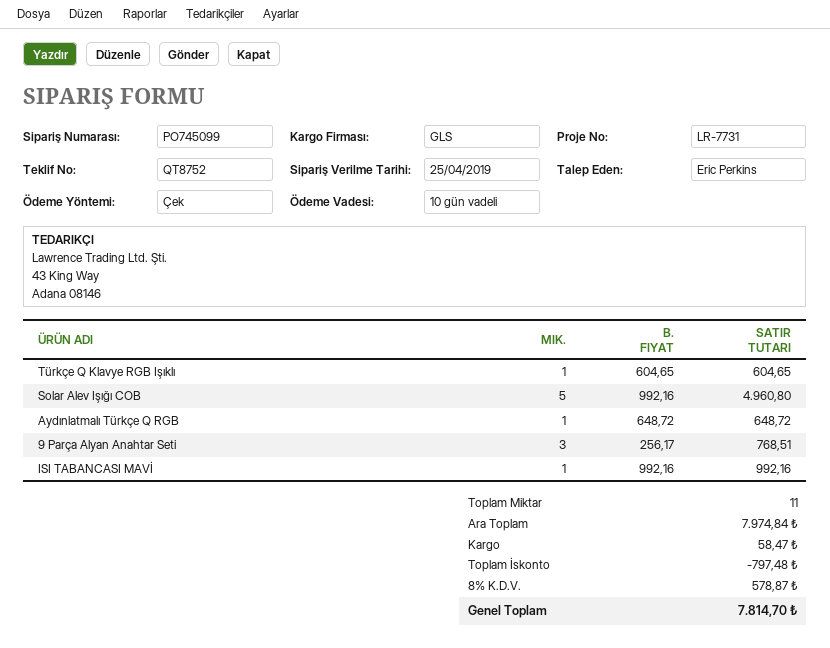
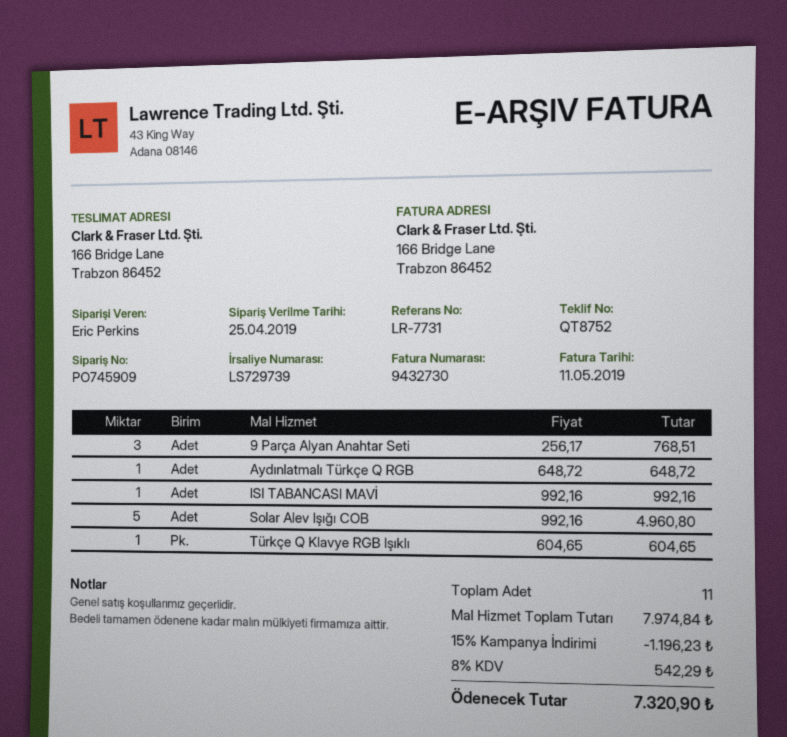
order number: PO745099 -> PO745909
discount: 797.48 -> 1196.23
shipping: 58.47 -> none
tax: 8% = 578.87 -> 8% = 542.29
total: 7814.70 -> 7320.90

